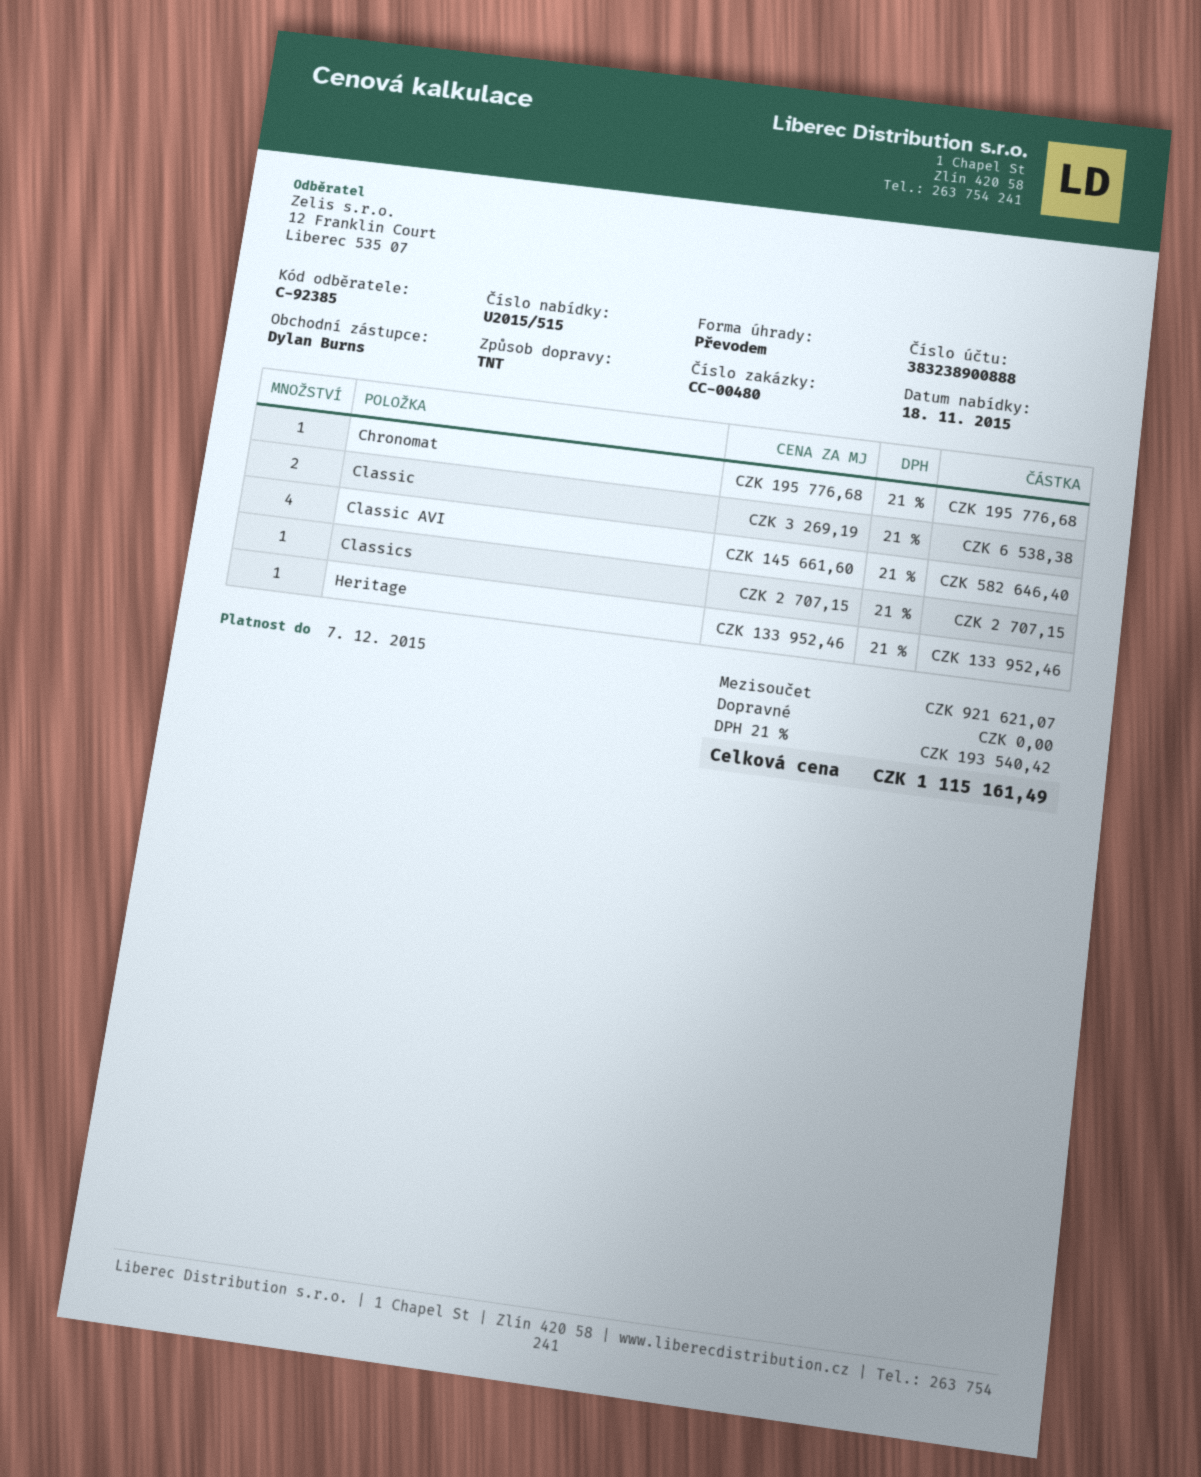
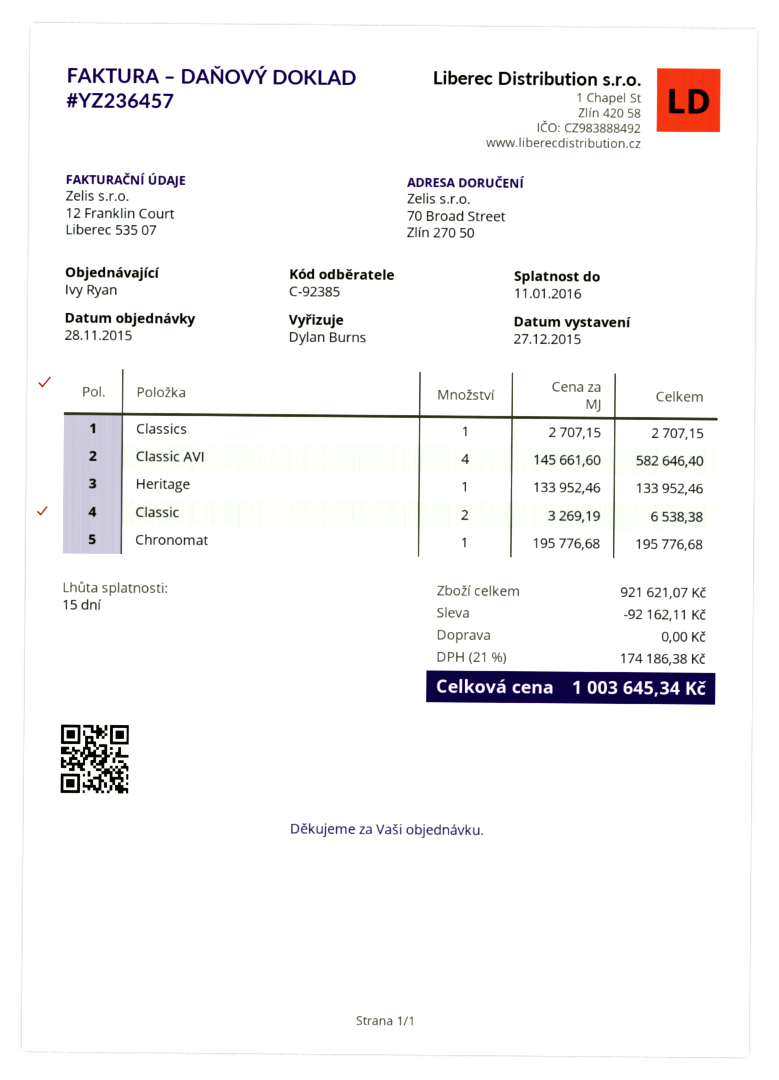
discount: none -> 92162.11
tax: 21% = 193540.42 -> 21% = 174186.38
total: 1115161.49 -> 1003645.34

